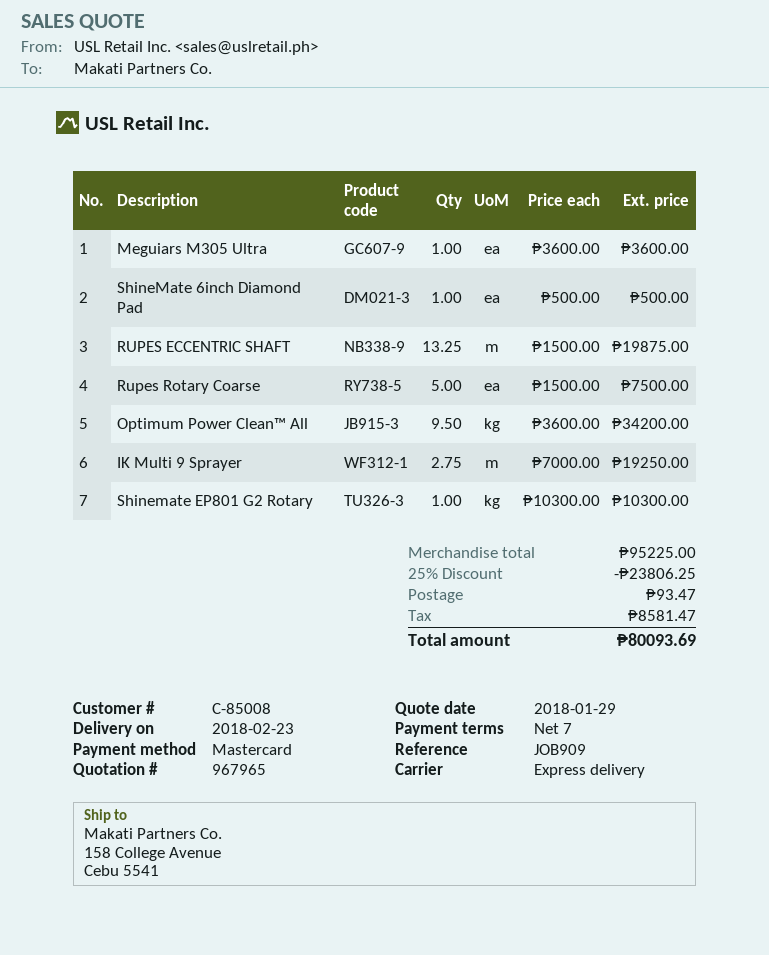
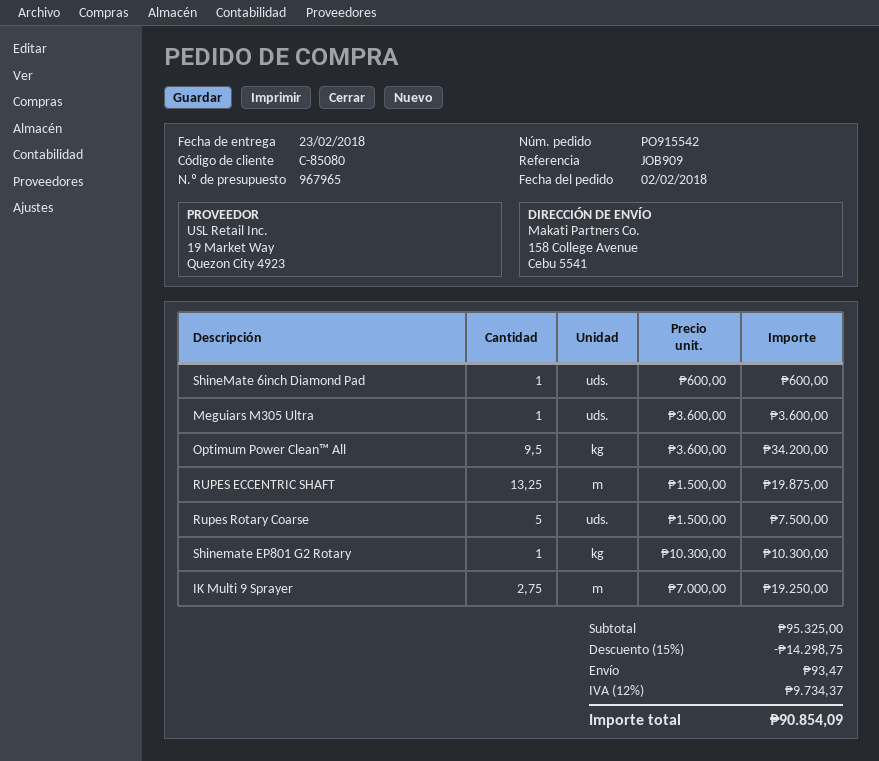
customer number: C-85008 -> C-85080
ShineMate 6inch Diamond Pad: 1 x 500.00 = 500.00 -> 1 x 600.00 = 600.00
subtotal: 95225.00 -> 95325.00
discount: 25% = 23806.25 -> 15% = 14298.75
tax: 8581.47 -> 9734.37
total: 80093.69 -> 90854.09

